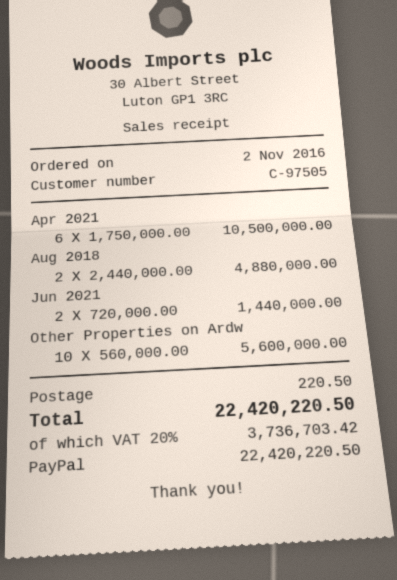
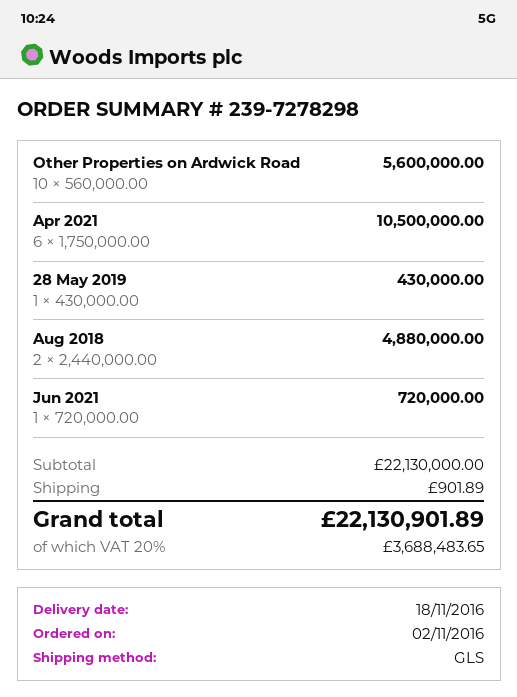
Jun 2021: 2 x 720000.00 = 1440000.00 -> 1 x 720000.00 = 720000.00
28 May 2019: none -> 1 x 430000.00 = 430000.00
shipping: 220.50 -> 901.89
tax: 20% = 3736703.42 -> 20% = 3688483.65
total: 22420220.50 -> 22130901.89

